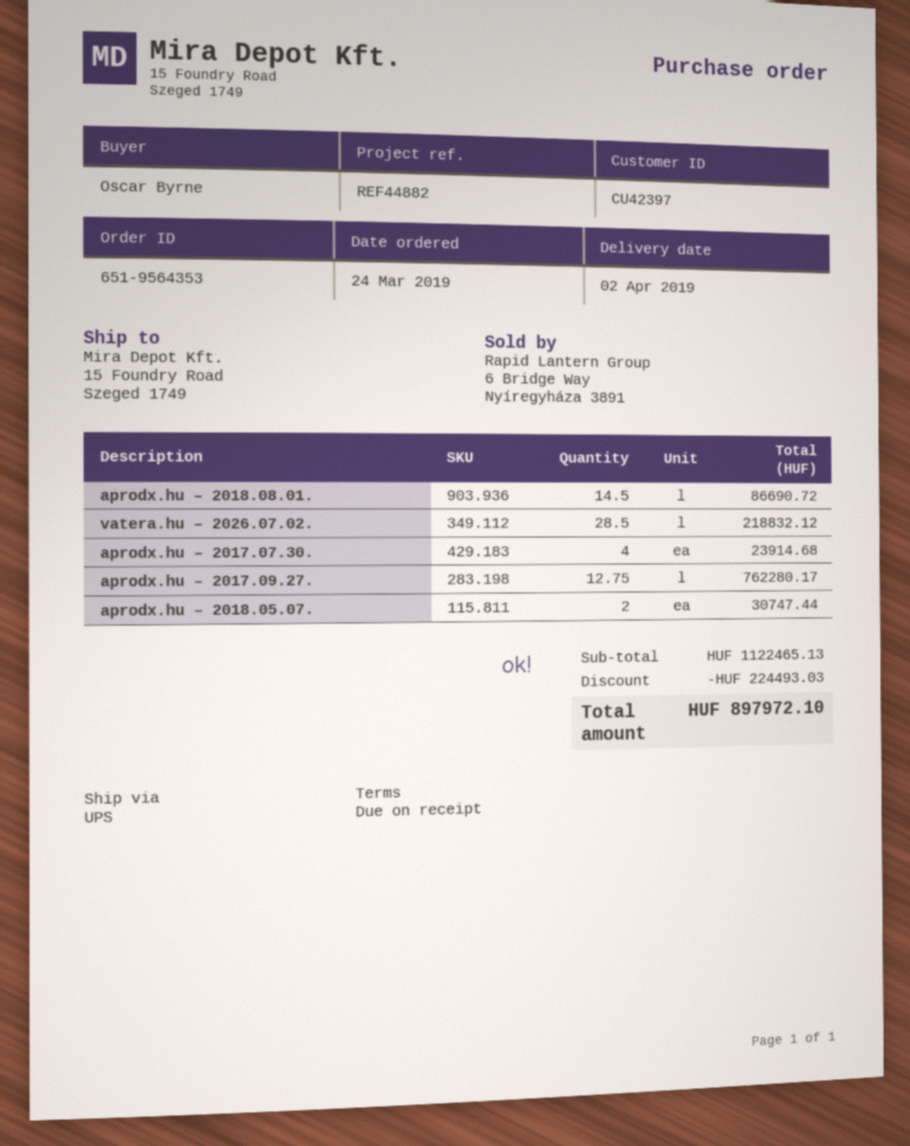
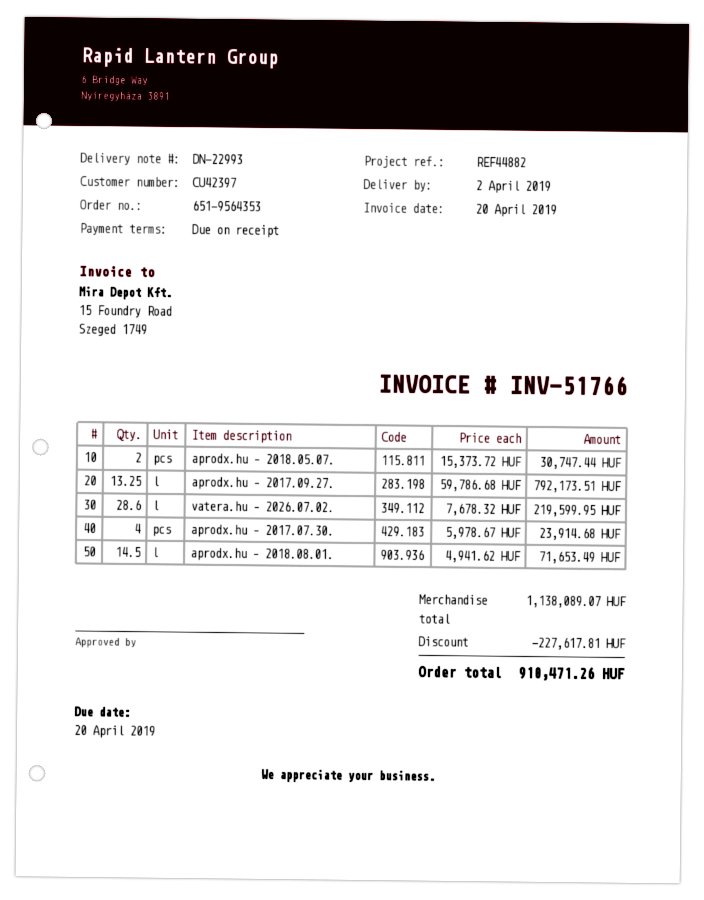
aprodx.hu – 2018.08.01.: 14.5 for 86690.72 -> 14.5 for 71653.49
vatera.hu – 2026.07.02.: 28.5 for 218832.12 -> 28.6 for 219599.95
aprodx.hu – 2017.09.27.: 12.75 for 762280.17 -> 13.25 for 792173.51
subtotal: 1122465.13 -> 1138089.07
discount: 224493.03 -> 227617.81
total: 897972.10 -> 910471.26

